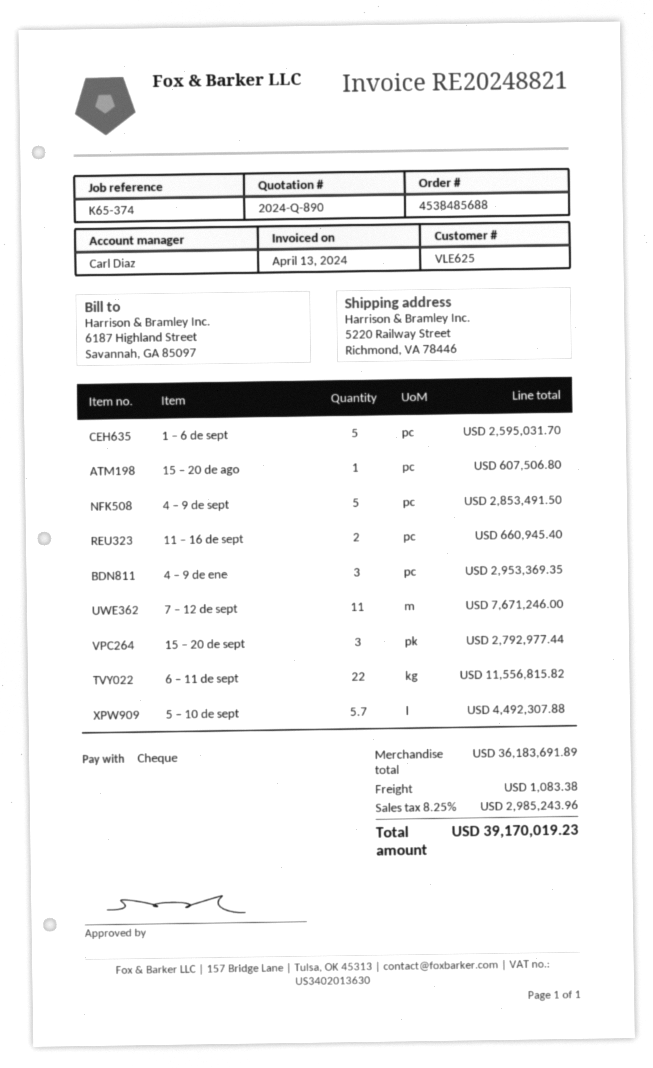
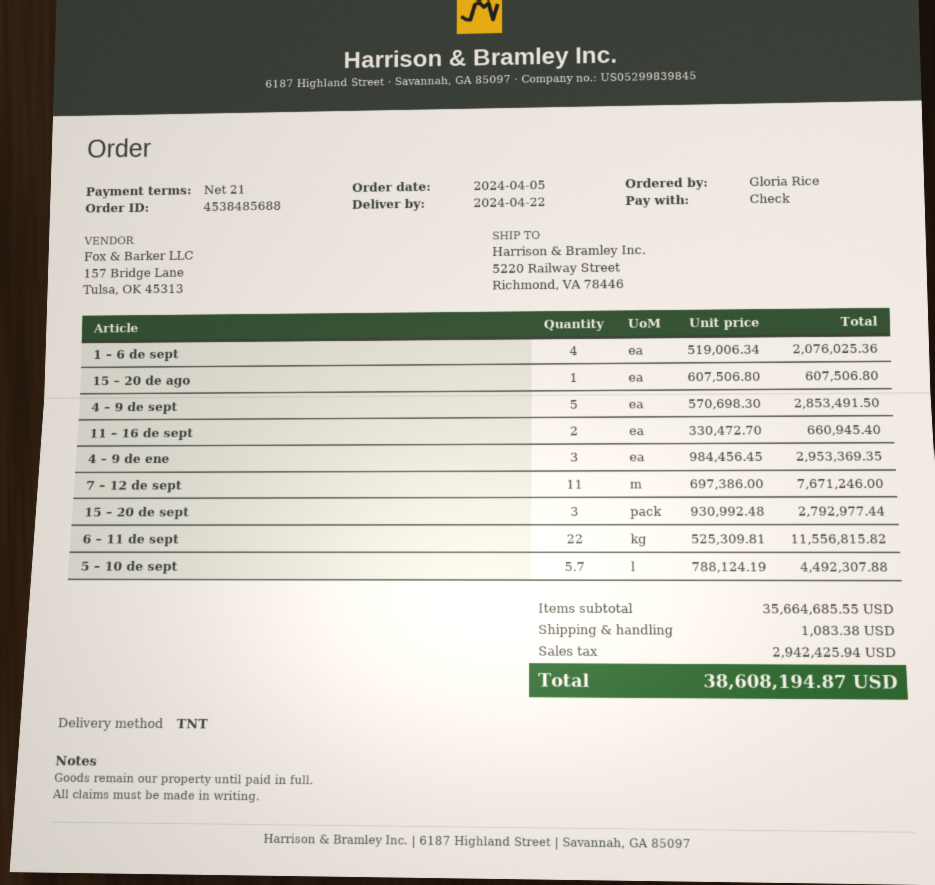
1 – 6 de sept: 5 for 2595031.70 -> 4 for 2076025.36
subtotal: 36183691.89 -> 35664685.55
tax: 2985243.96 -> 2942425.94
total: 39170019.23 -> 38608194.87

